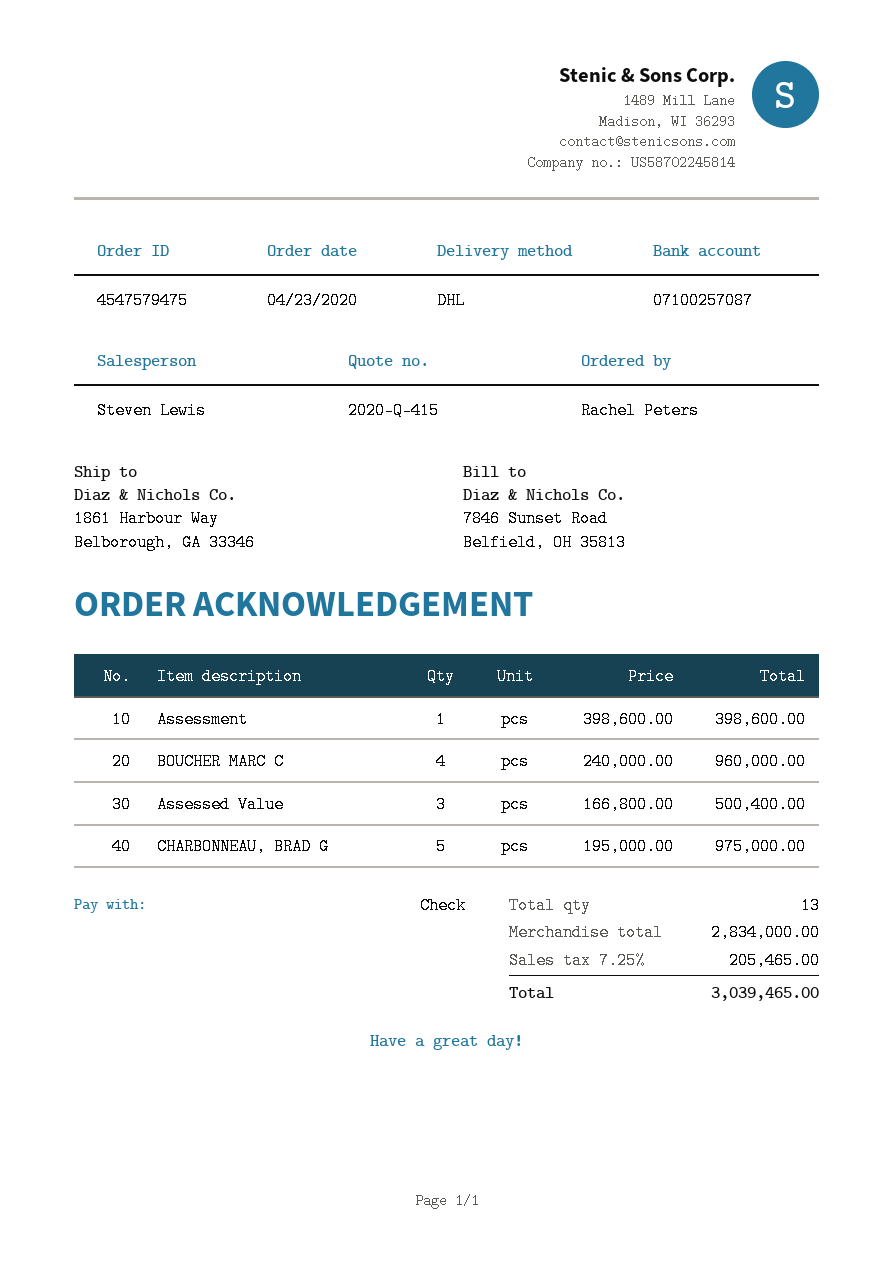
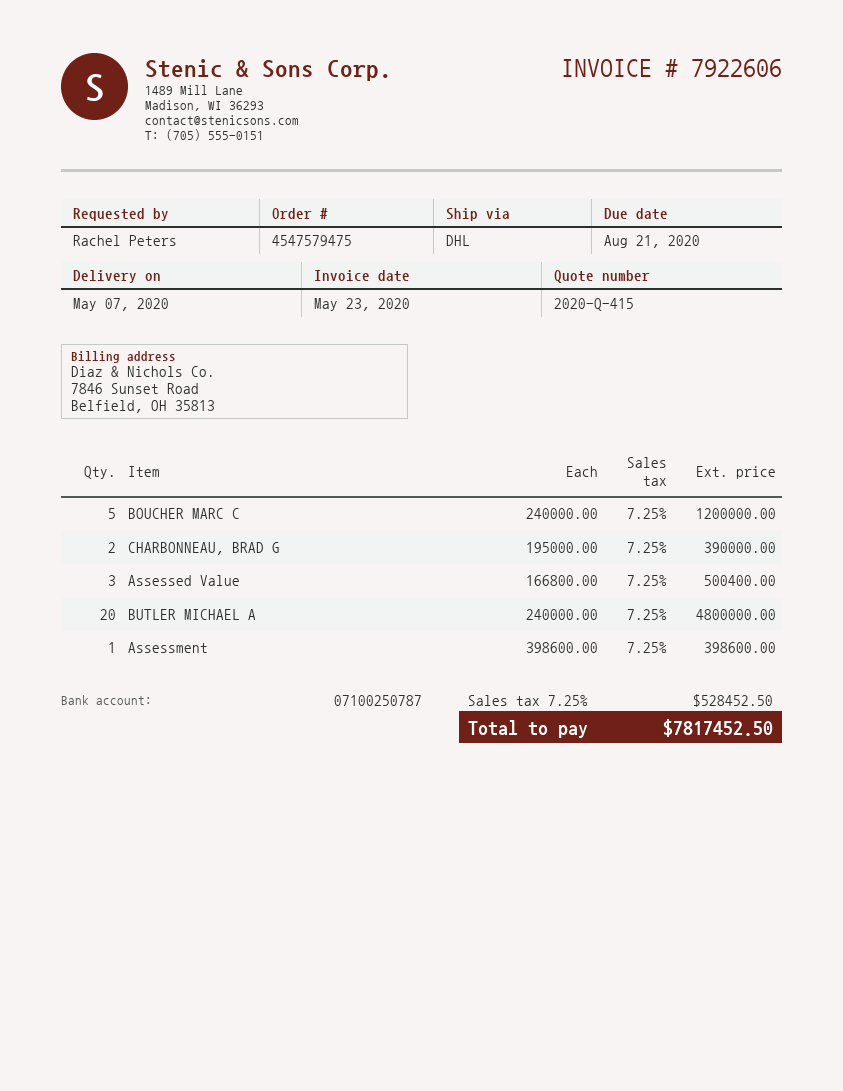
bank account: 07100257087 -> 07100250787
BOUCHER MARC C: 4 x 240000.00 = 960000.00 -> 5 x 240000.00 = 1200000.00
CHARBONNEAU, BRAD G: 5 x 195000.00 = 975000.00 -> 2 x 195000.00 = 390000.00
BUTLER MICHAEL A: none -> 20 x 240000.00 = 4800000.00
tax: 7.25% = 205465.00 -> 7.25% = 528452.50
total: 3039465.00 -> 7817452.50

